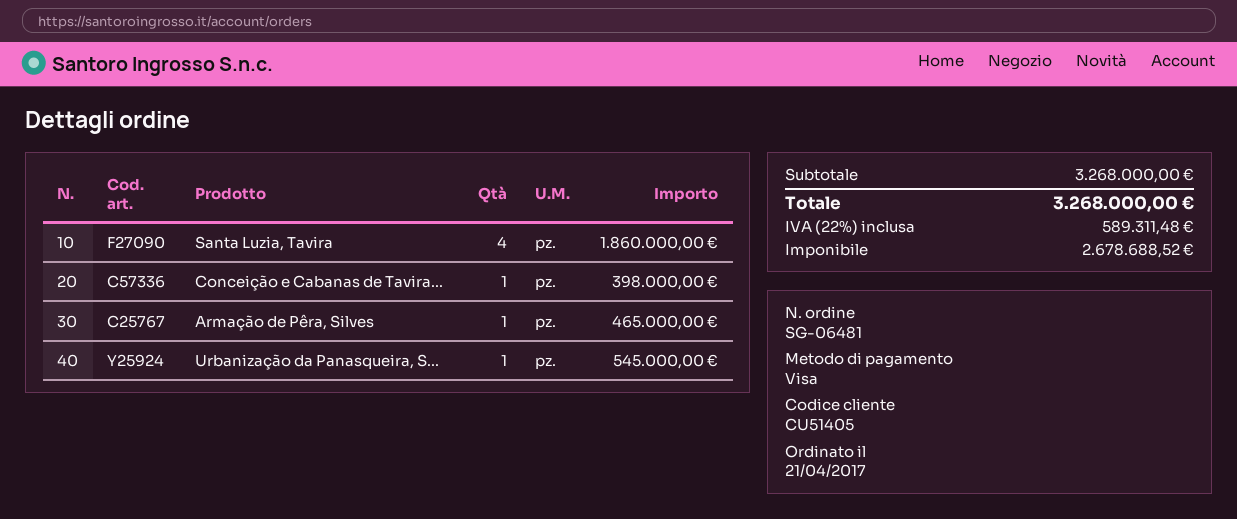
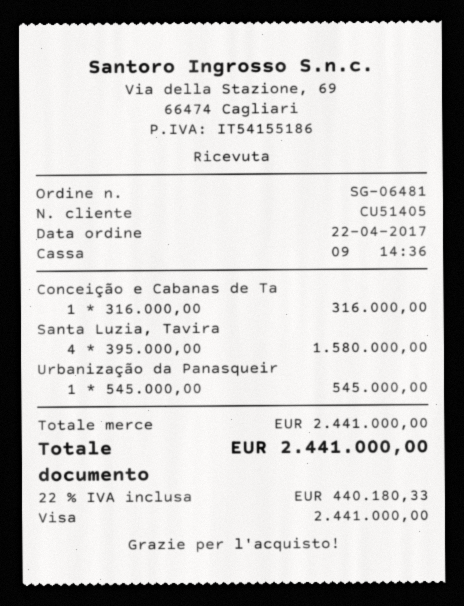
order date: 2017-04-21 -> 2017-04-22
Santa Luzia, Tavira: 4 for 1860000.00 -> 4 for 1580000.00
Conceição e Cabanas de Tavira...: 1 for 398000.00 -> 1 for 316000.00
Armação de Pêra, Silves: 1 for 465000.00 -> none
subtotal: 3268000.00 -> 2441000.00
tax: 22% = 589311.48 -> 22% = 440180.33
total: 3268000.00 -> 2441000.00

